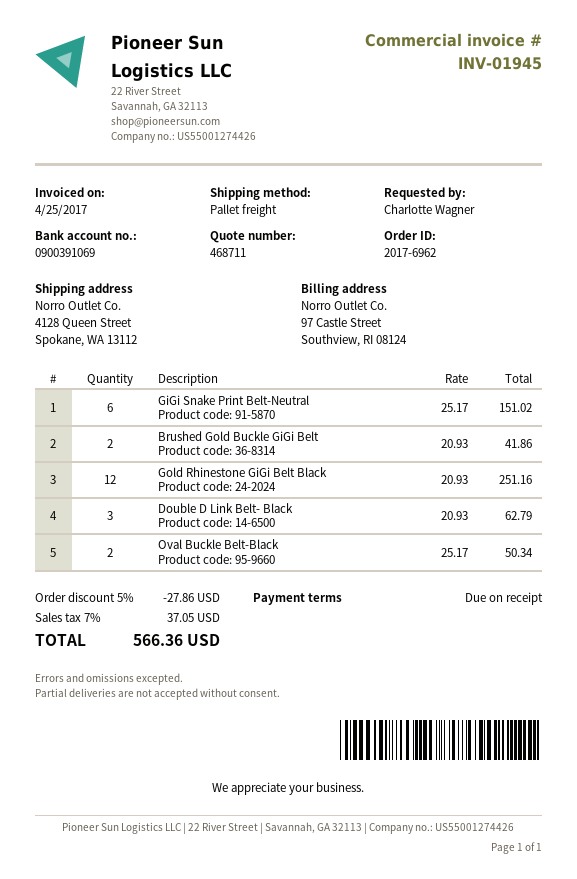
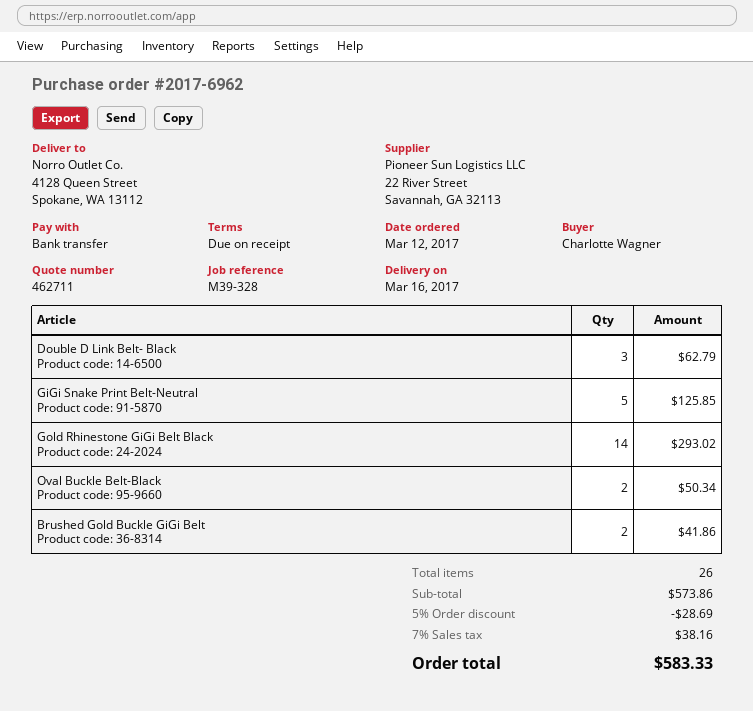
quote number: 468711 -> 462711
GiGi Snake Print Belt-Neutral: 6 for 151.02 -> 5 for 125.85
Gold Rhinestone GiGi Belt Black: 12 for 251.16 -> 14 for 293.02
discount: 5% = 27.86 -> 5% = 28.69
tax: 7% = 37.05 -> 7% = 38.16
total: 566.36 -> 583.33

